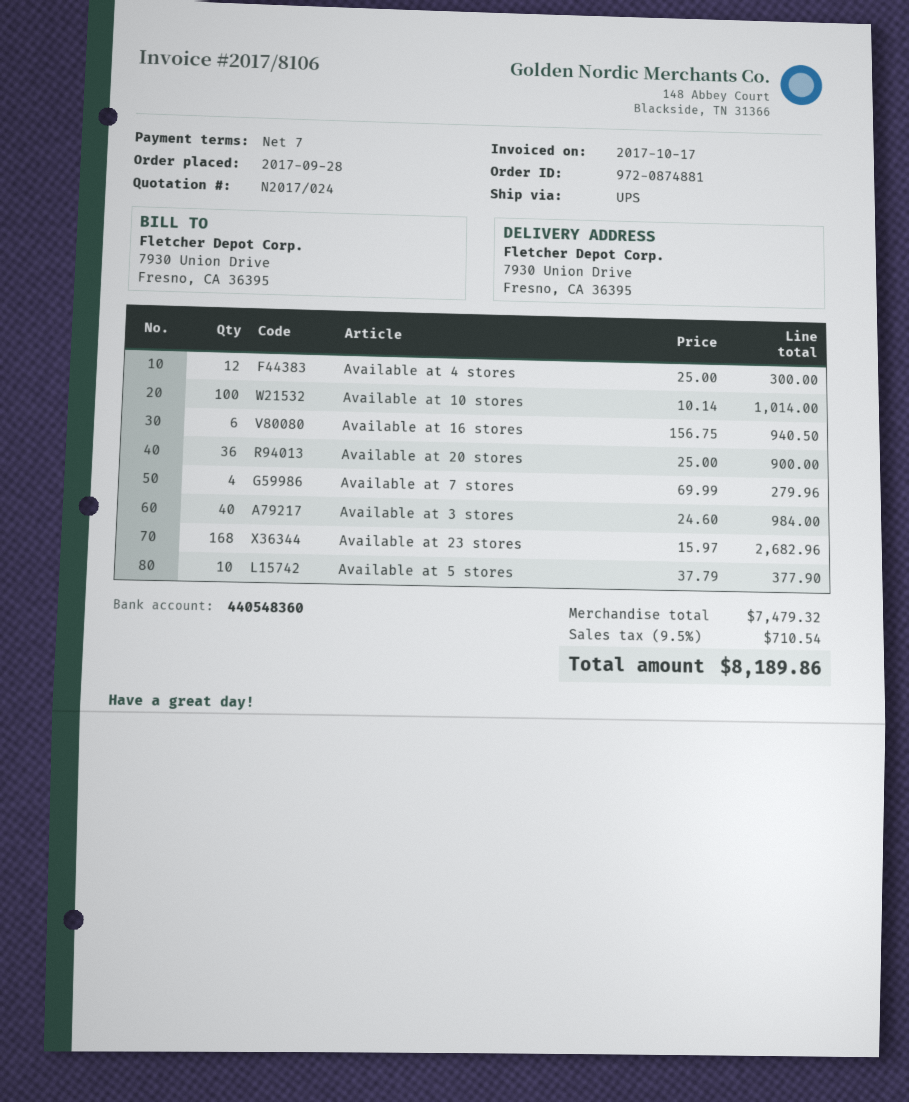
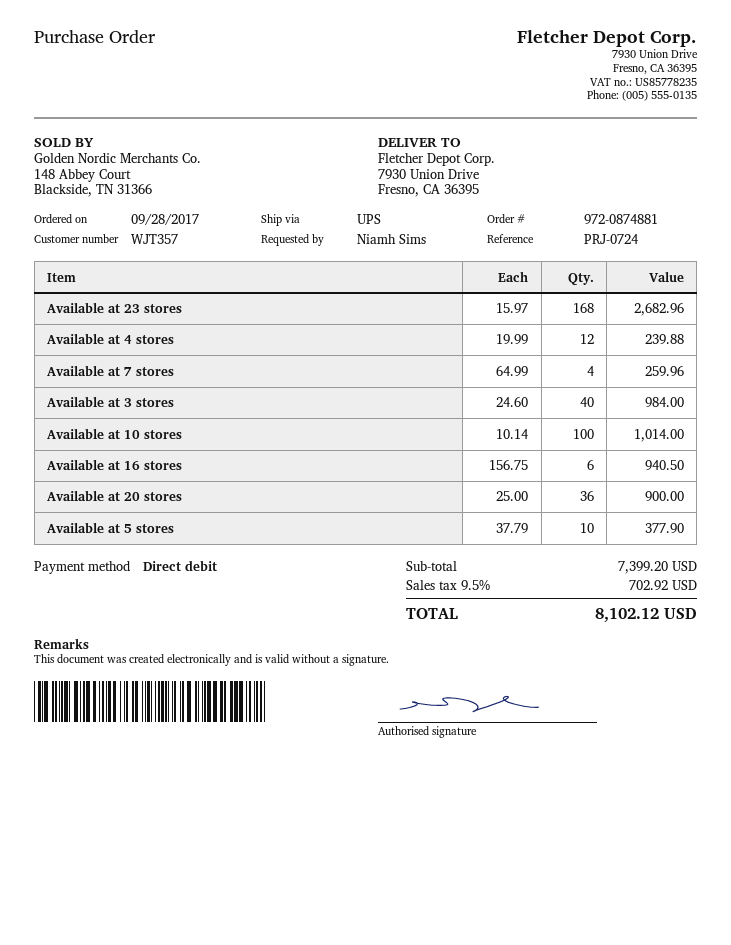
Available at 4 stores: 12 x 25.00 = 300.00 -> 12 x 19.99 = 239.88
Available at 7 stores: 4 x 69.99 = 279.96 -> 4 x 64.99 = 259.96
subtotal: 7479.32 -> 7399.20
tax: 9.5% = 710.54 -> 9.5% = 702.92
total: 8189.86 -> 8102.12

